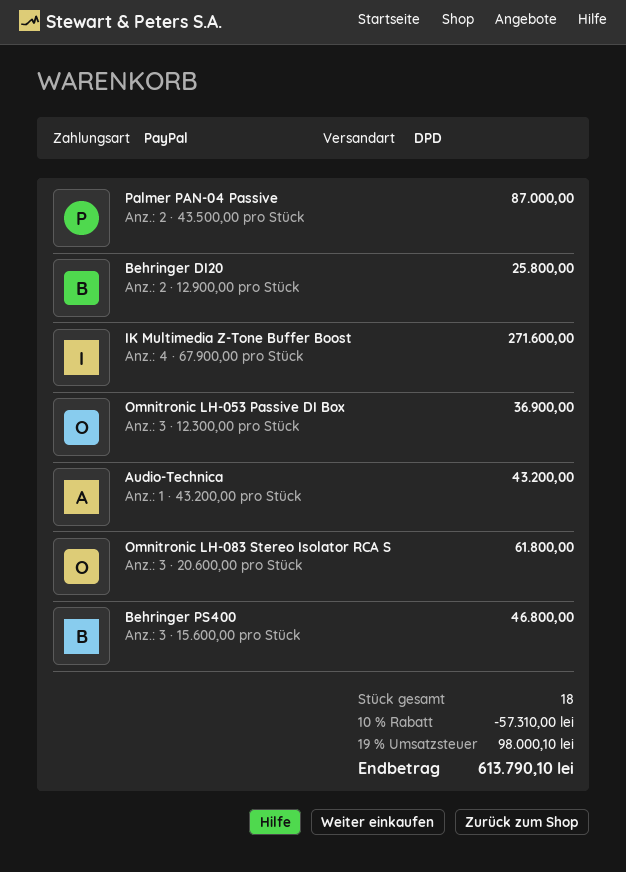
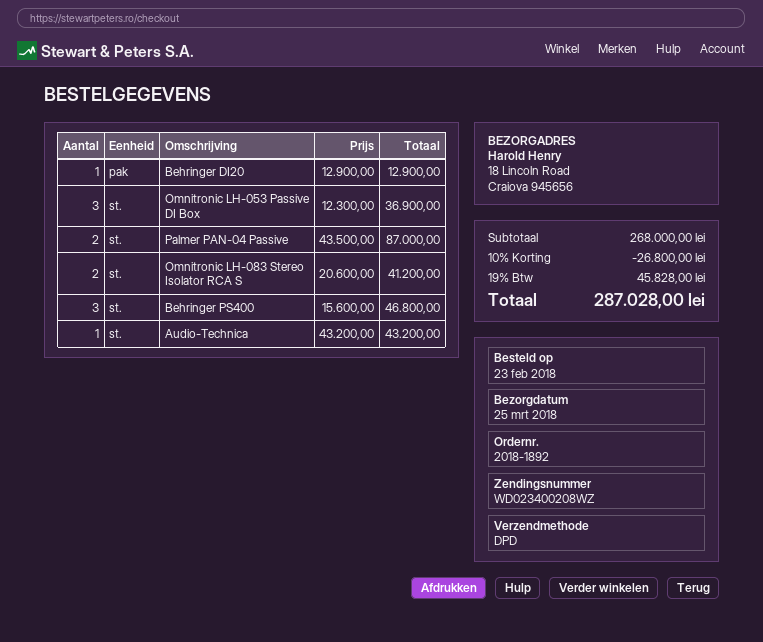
Behringer DI20: 2 x 12900.00 = 25800.00 -> 1 x 12900.00 = 12900.00
IK Multimedia Z-Tone Buffer Boost: 4 x 67900.00 = 271600.00 -> none
Omnitronic LH-083 Stereo Isolator RCA S: 3 x 20600.00 = 61800.00 -> 2 x 20600.00 = 41200.00
discount: 10% = 57310.00 -> 10% = 26800.00
tax: 19% = 98000.10 -> 19% = 45828.00
total: 613790.10 -> 287028.00

